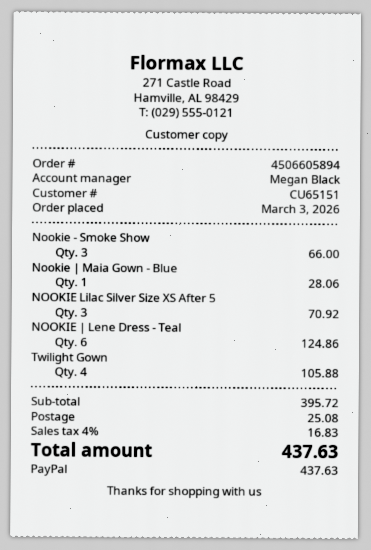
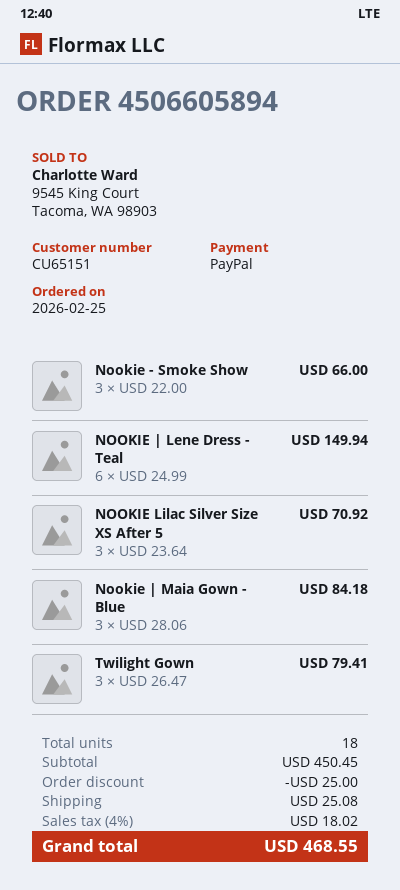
order date: 2026-03-03 -> 2026-02-25
Nookie | Maia Gown - Blue: 1 for 28.06 -> 3 for 84.18
NOOKIE | Lene Dress - Teal: 6 for 124.86 -> 6 for 149.94
Twilight Gown: 4 for 105.88 -> 3 for 79.41
subtotal: 395.72 -> 450.45
discount: none -> 25.00
tax: 4% = 16.83 -> 4% = 18.02
total: 437.63 -> 468.55

